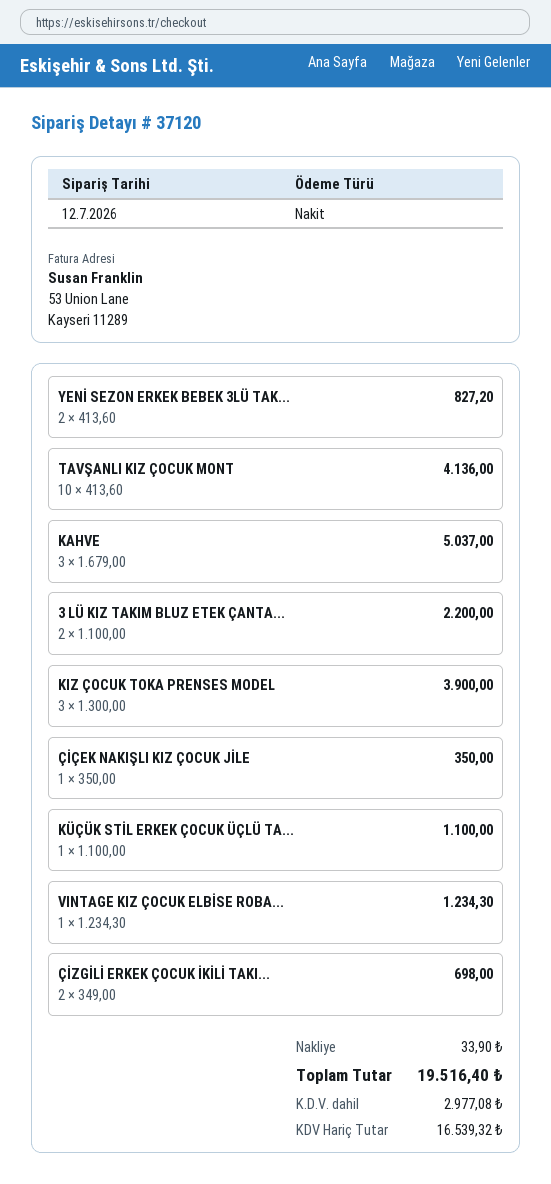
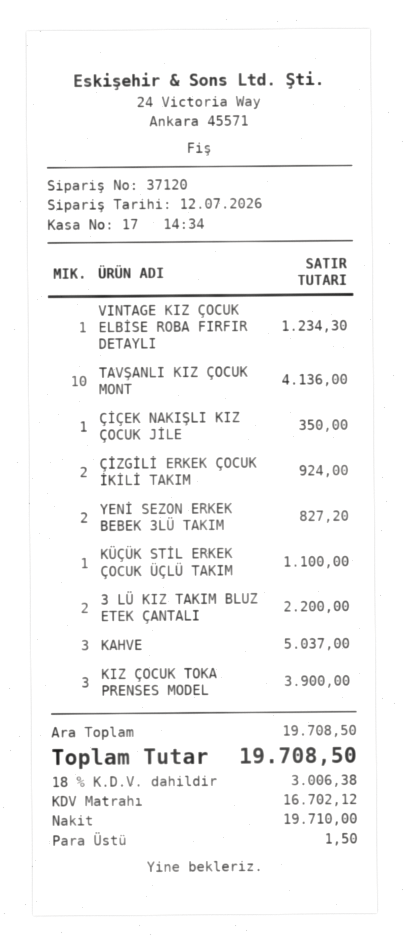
ÇİZGİLİ ERKEK ÇOCUK İKİLİ TAKI...: 2 for 698.00 -> 2 for 924.00
shipping: 33.90 -> none
net: 16539.32 -> 16702.12
tax: 2977.08 -> 3006.38
total: 19516.40 -> 19708.50

